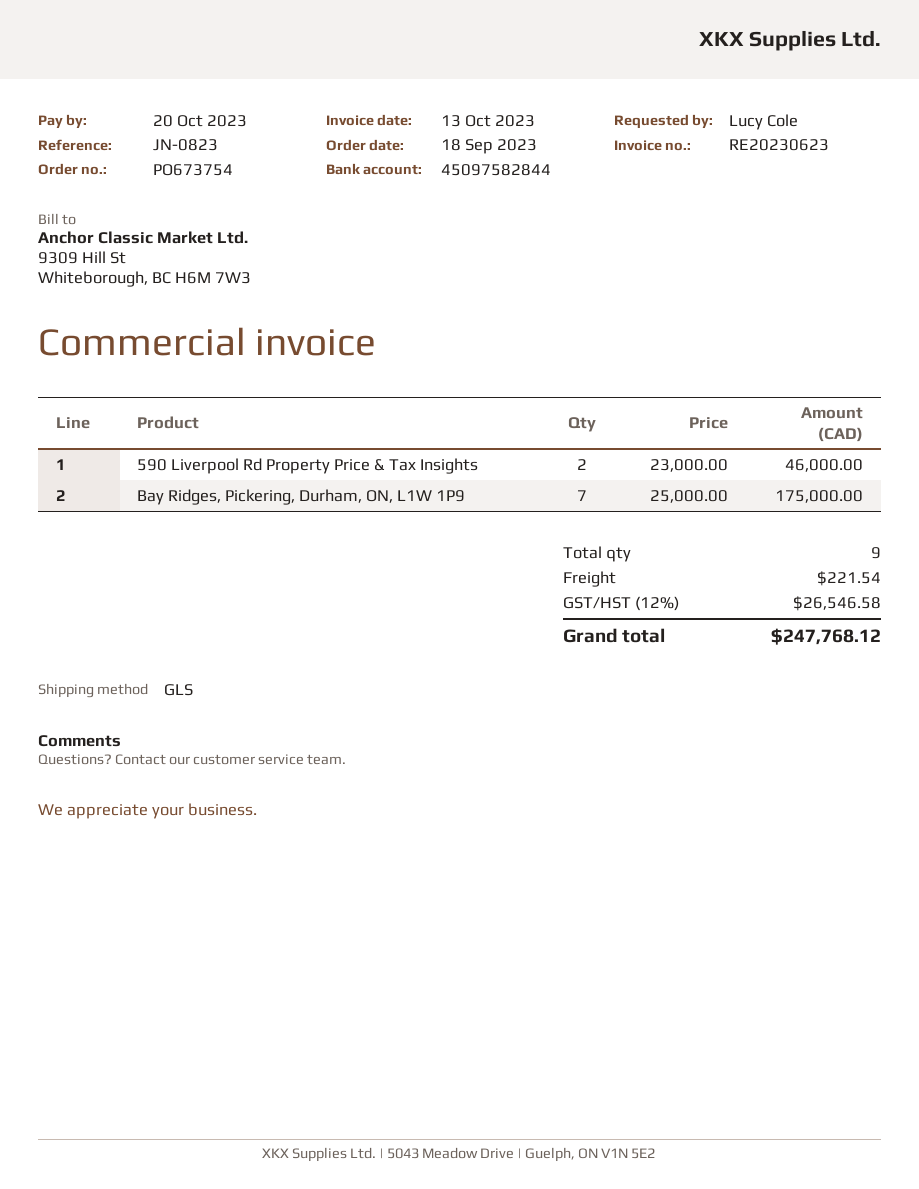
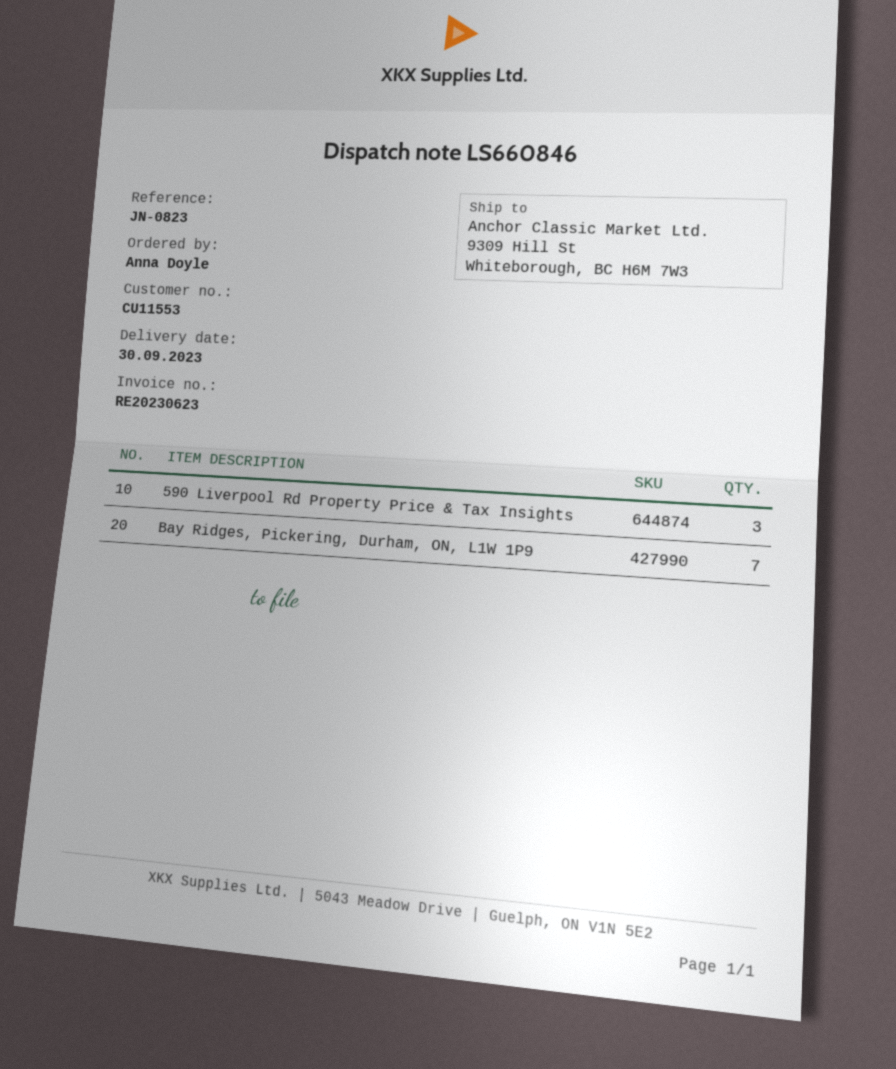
ordered by: Lucy Cole -> Anna Doyle
590 Liverpool Rd Property Price & Tax Insights: 2 -> 3

